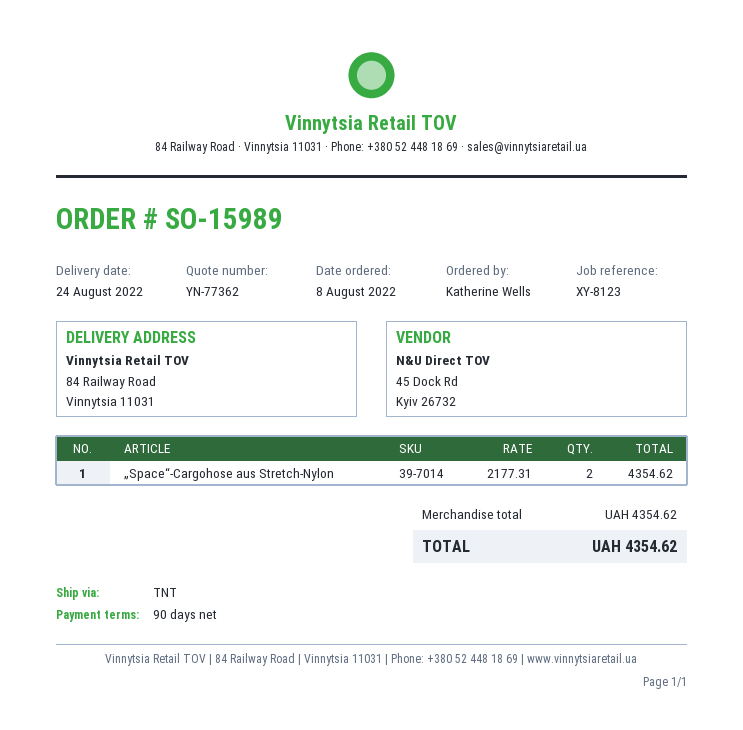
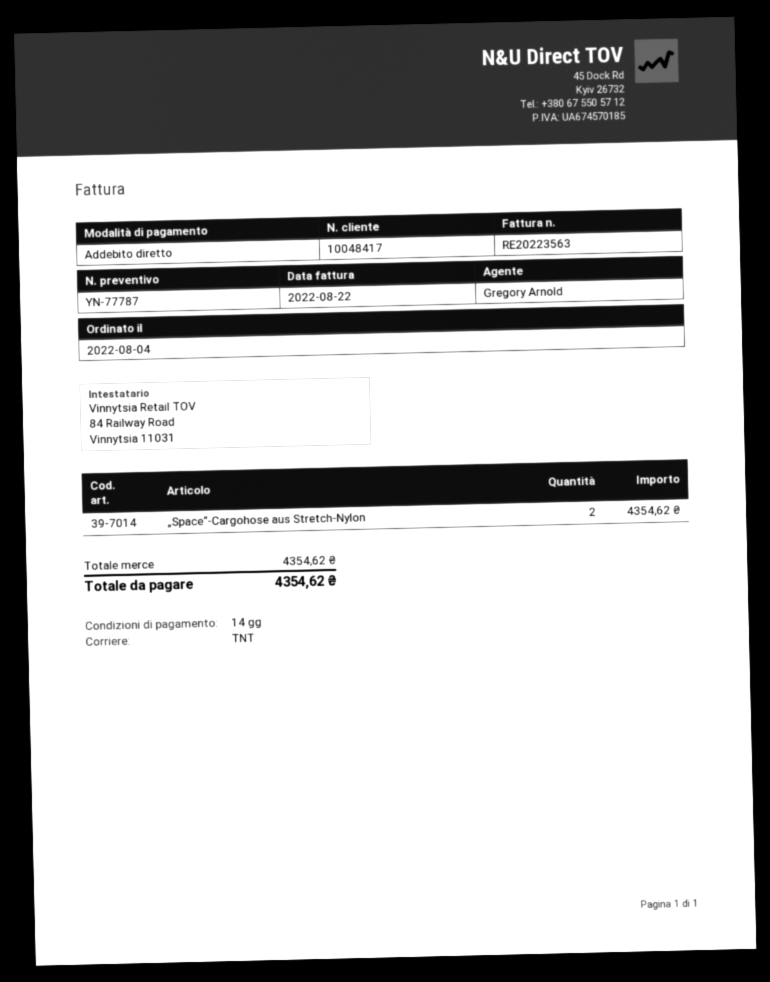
quote number: YN-77362 -> YN-77787
order date: 2022-08-08 -> 2022-08-04
payment terms: 90 days -> 14 days

